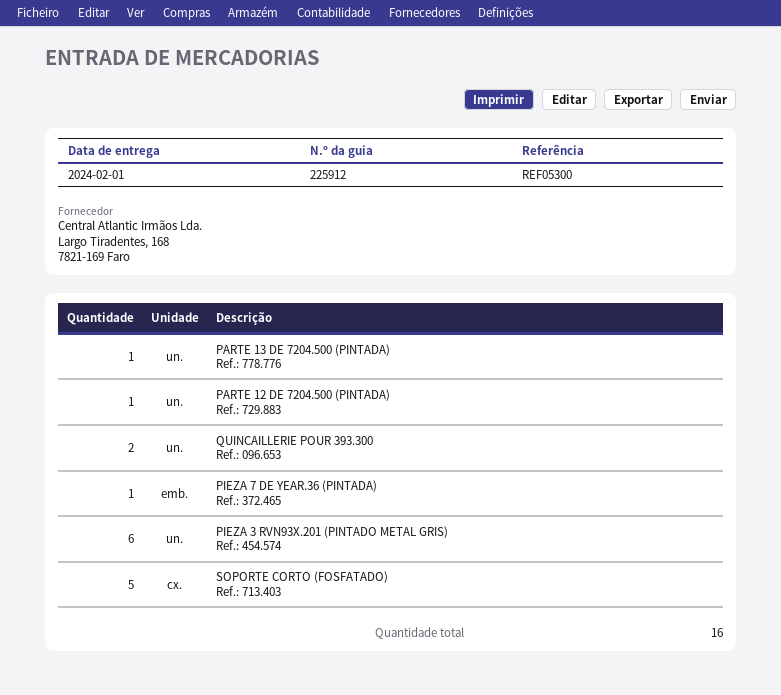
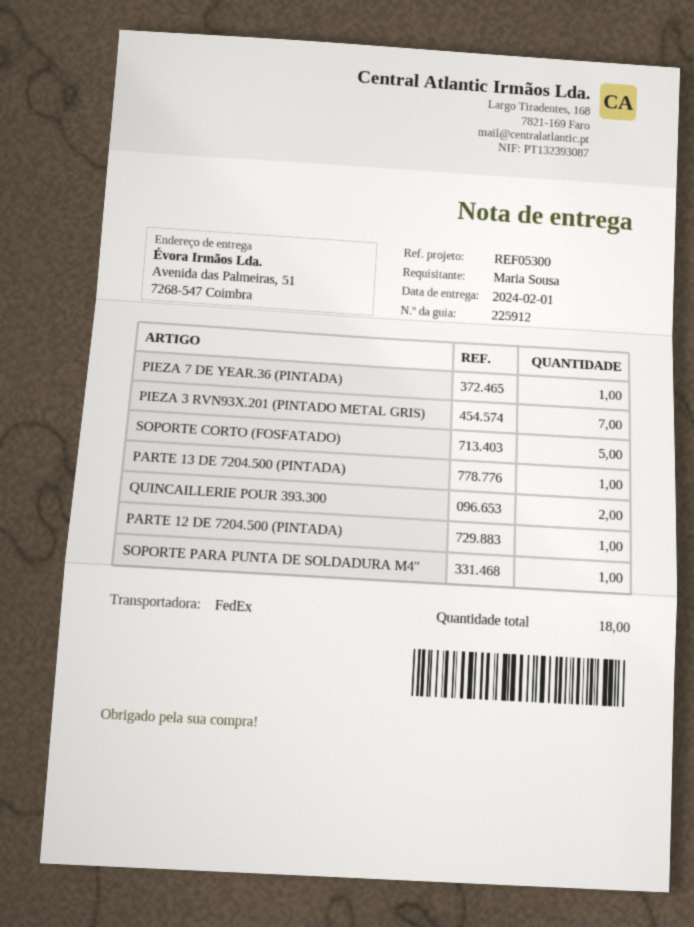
PIEZA 3 RVN93X.201 (PINTADO METAL GRIS): 6 -> 7
SOPORTE PARA PUNTA DE SOLDADURA M4": none -> 1
total quantity: 16 -> 18

